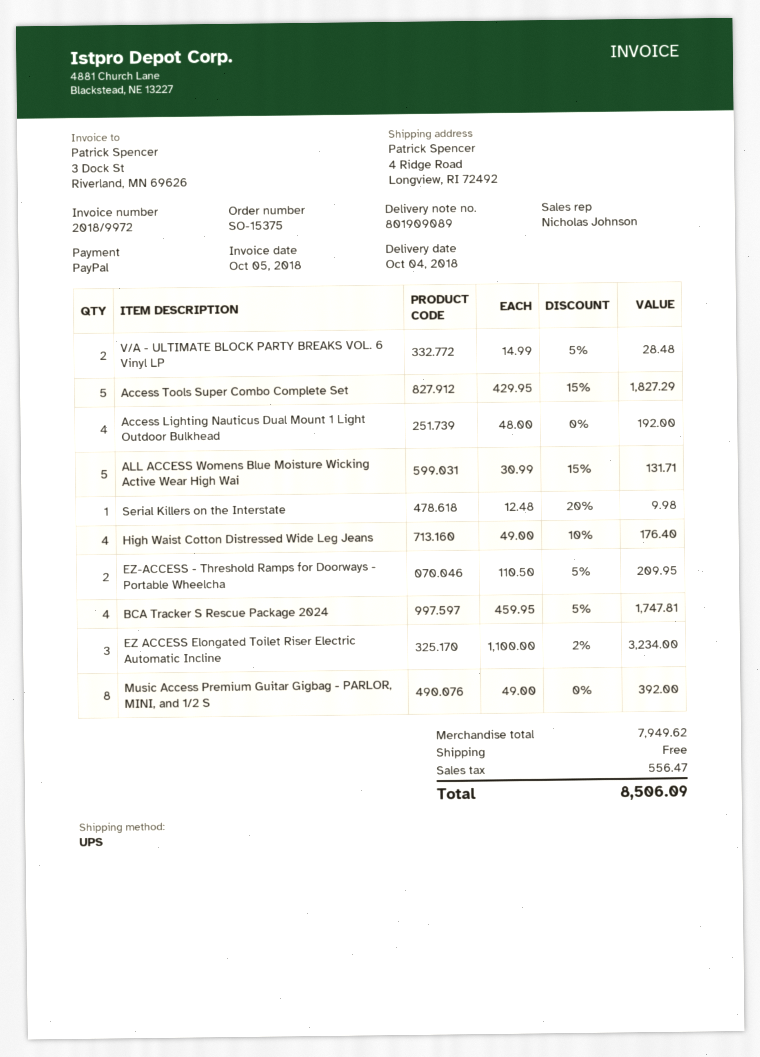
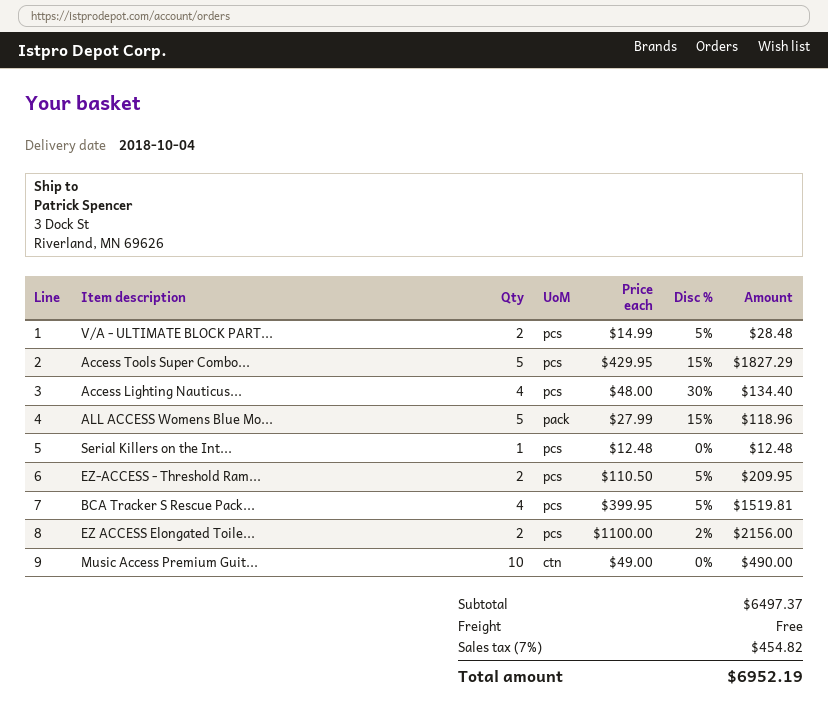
ship to: 4 Ridge Road, Longview, RI 72492 -> 3 Dock St, Riverland, MN 69626
Access Lighting Nauticus Dual Mount 1 Light Outdoor Bulkhead: 4 x 48.00 = 192.00 -> 4 x 48.00 - 30% = 134.40
ALL ACCESS Womens Blue Moisture Wicking Active Wear High Wai: 5 x 30.99 - 15% = 131.71 -> 5 x 27.99 - 15% = 118.96
Serial Killers on the Interstate: 1 x 12.48 - 20% = 9.98 -> 1 x 12.48 = 12.48
High Waist Cotton Distressed Wide Leg Jeans: 4 x 49.00 - 10% = 176.40 -> none
BCA Tracker S Rescue Package 2024: 4 x 459.95 - 5% = 1747.81 -> 4 x 399.95 - 5% = 1519.81
EZ ACCESS Elongated Toilet Riser Electric Automatic Incline: 3 x 1100.00 - 2% = 3234.00 -> 2 x 1100.00 - 2% = 2156.00
Music Access Premium Guitar Gigbag - PARLOR, MINI, and 1/2 S: 8 x 49.00 = 392.00 -> 10 x 49.00 = 490.00
subtotal: 7949.62 -> 6497.37
tax: 556.47 -> 454.82
total: 8506.09 -> 6952.19

